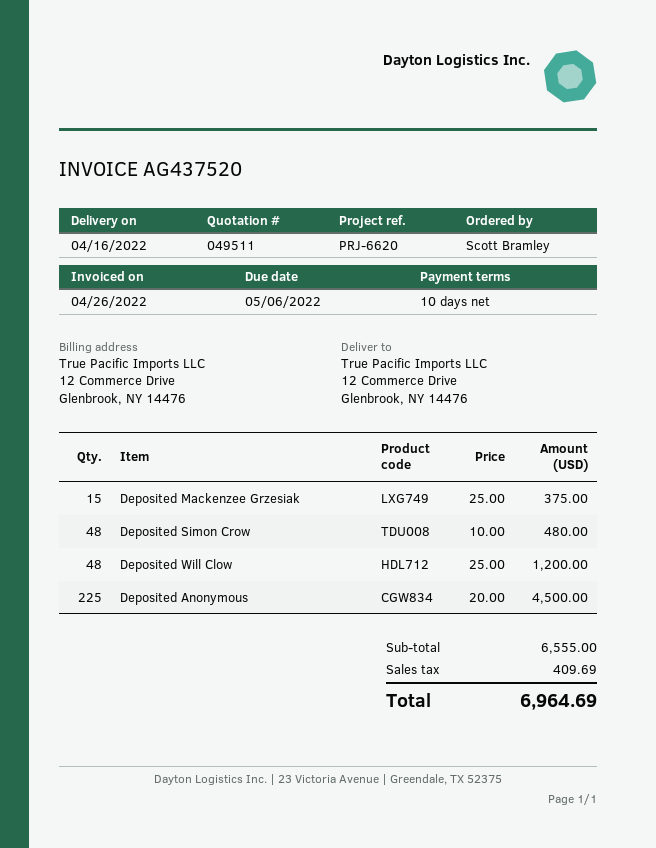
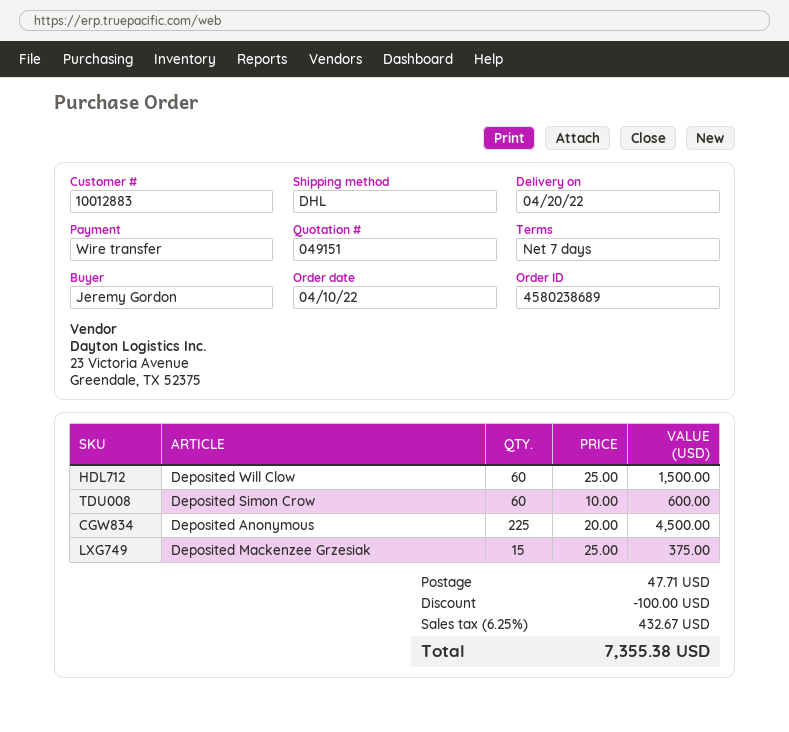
quote number: 049511 -> 049151
delivery date: 2022-04-16 -> 2022-04-20
payment terms: 10 days -> 7 days
ordered by: Scott Bramley -> Jeremy Gordon
Deposited Simon Crow: 48 x 10.00 = 480.00 -> 60 x 10.00 = 600.00
Deposited Will Clow: 48 x 25.00 = 1200.00 -> 60 x 25.00 = 1500.00
discount: none -> 100.00
shipping: none -> 47.71
tax: 409.69 -> 432.67
total: 6964.69 -> 7355.38

